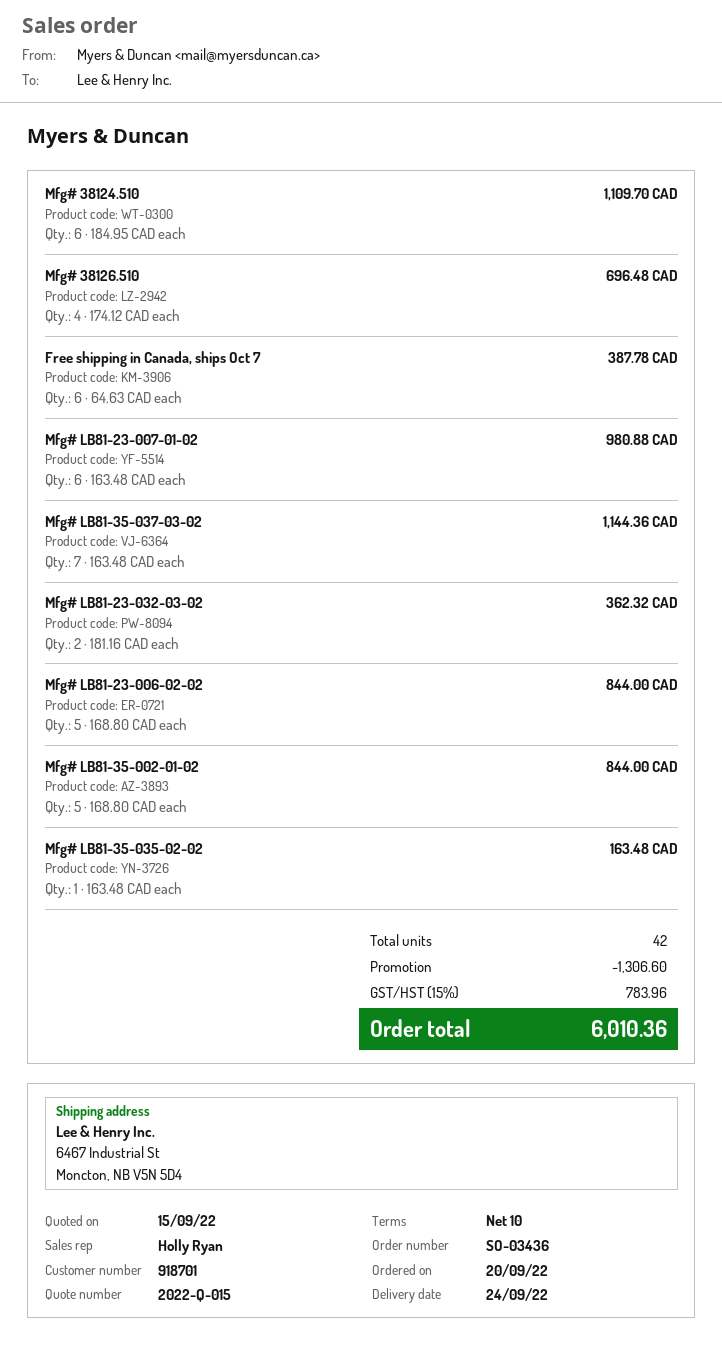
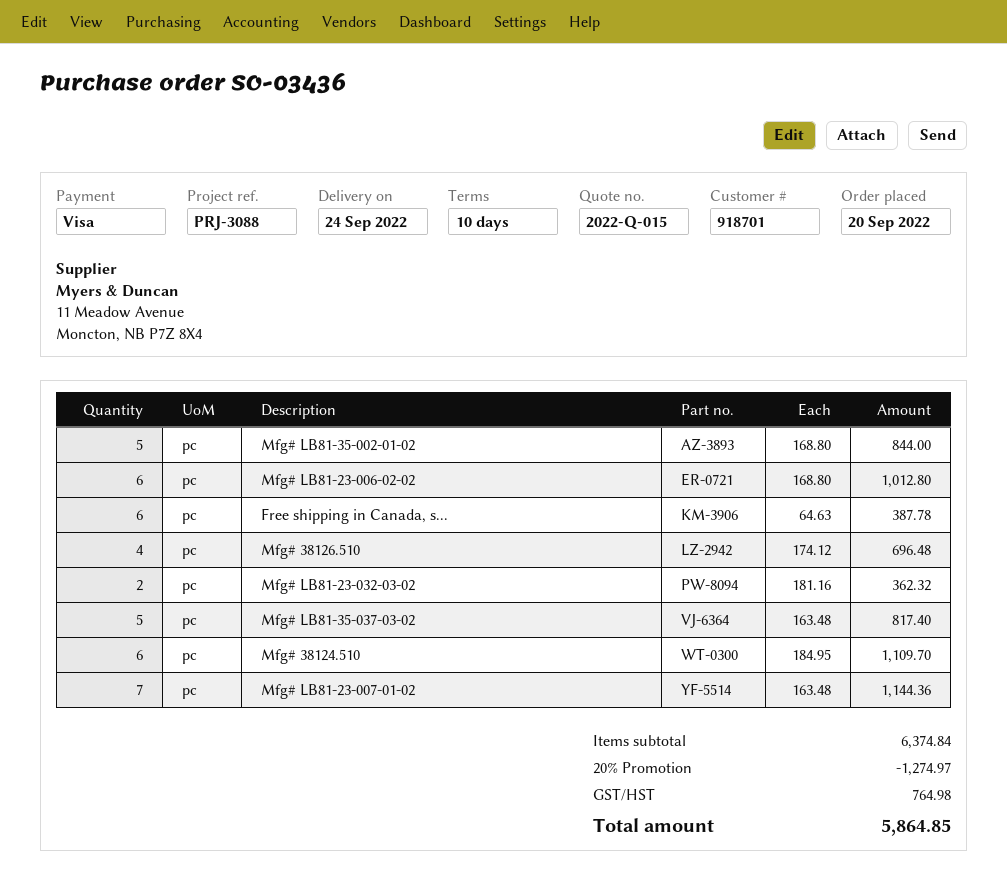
Mfg# LB81-23-007-01-02: 6 x 163.48 = 980.88 -> 7 x 163.48 = 1144.36
Mfg# LB81-35-037-03-02: 7 x 163.48 = 1144.36 -> 5 x 163.48 = 817.40
Mfg# LB81-23-006-02-02: 5 x 168.80 = 844.00 -> 6 x 168.80 = 1012.80
Mfg# LB81-35-035-02-02: 1 x 163.48 = 163.48 -> none
discount: 1306.60 -> 1274.97
tax: 783.96 -> 764.98
total: 6010.36 -> 5864.85

